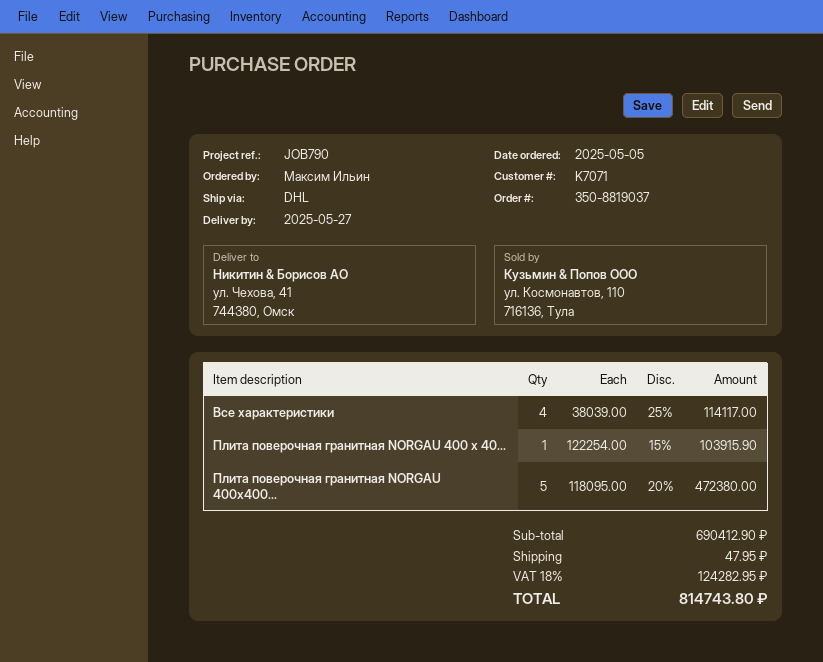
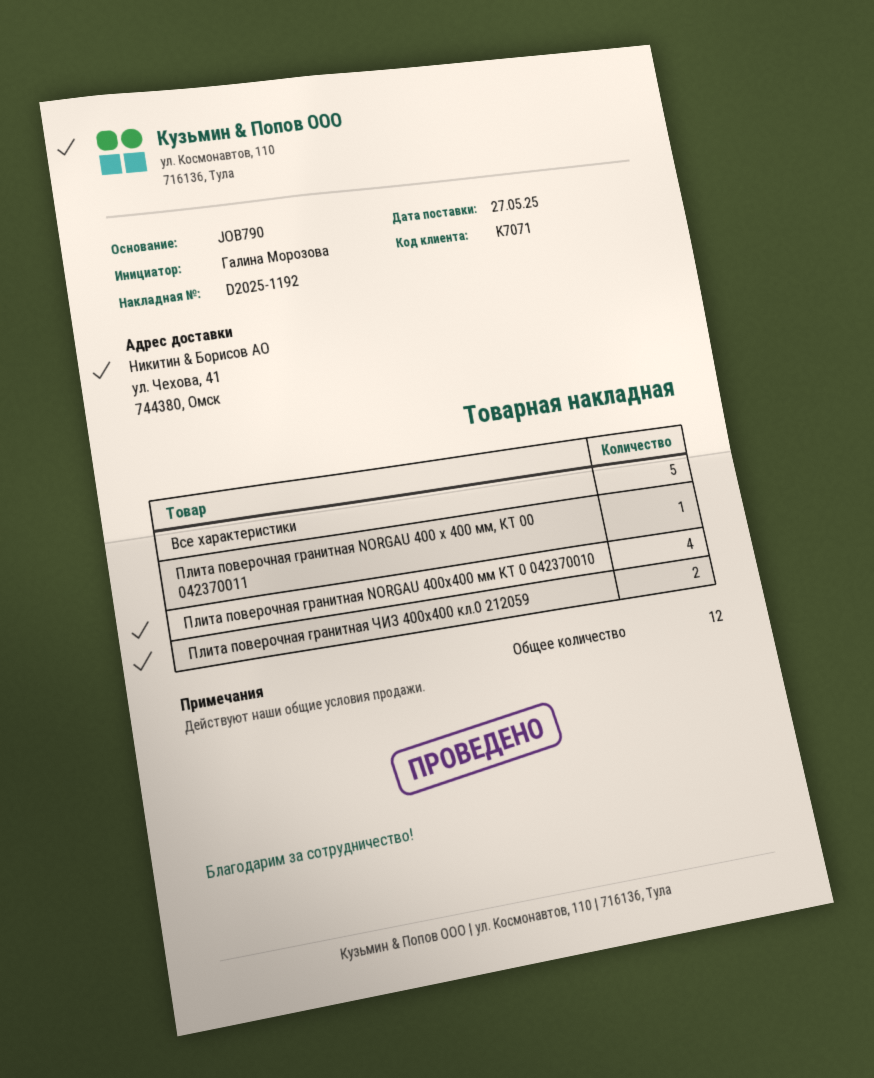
ordered by: Максим Ильин -> Галина Морозова
Все характеристики: 4 -> 5
Плита поверочная гранитная NORGAU 400х400...: 5 -> 4
Плита поверочная гранитная ЧИЗ 400х400 кл.0 212059: none -> 2

